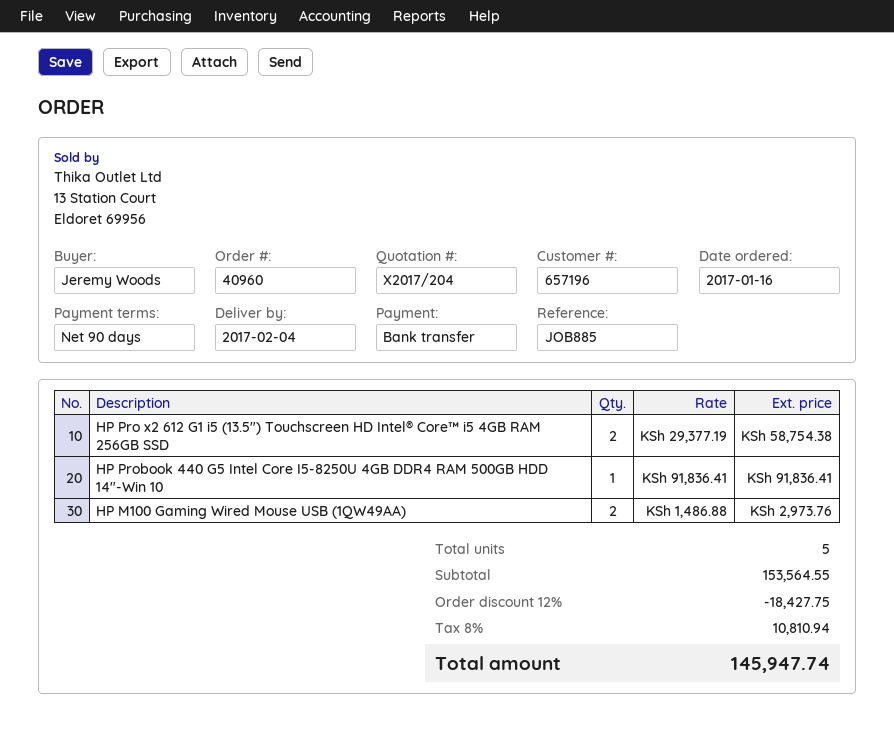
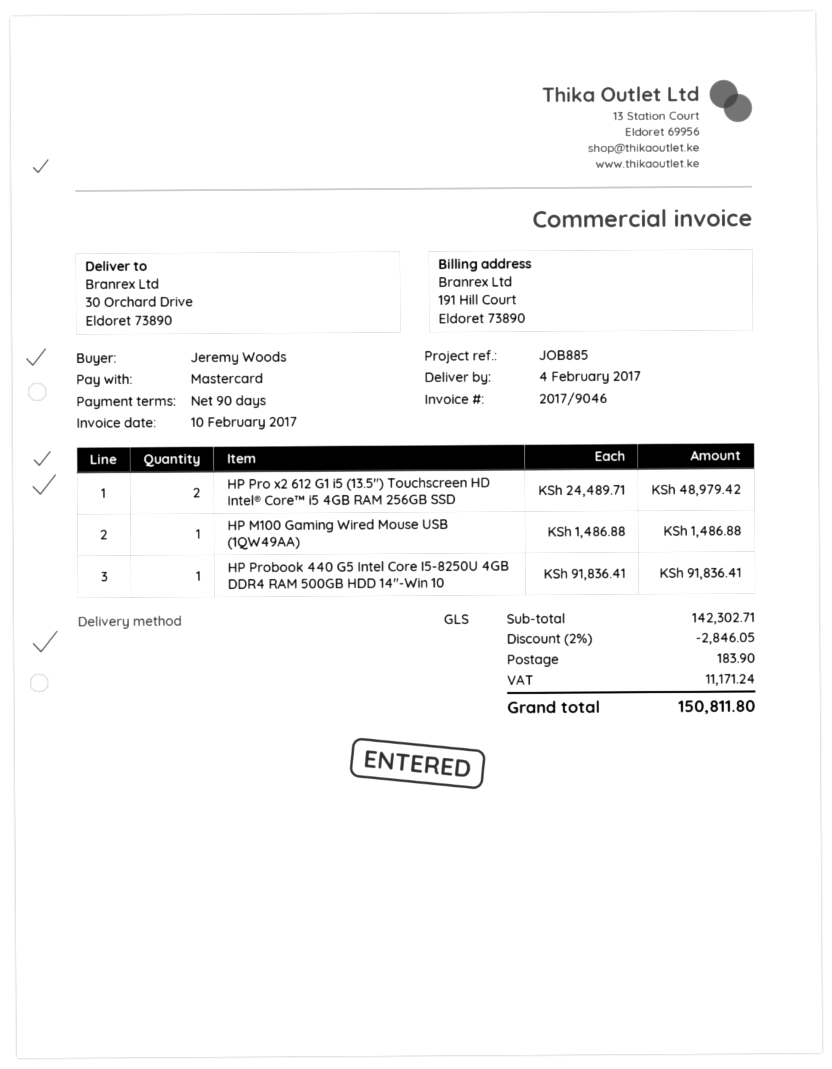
payment method: bank transfer -> Mastercard
HP Pro x2 612 G1 i5 (13.5") Touchscreen HD Intel® Core™ i5 4GB RAM 256GB SSD: 2 x 29377.19 = 58754.38 -> 2 x 24489.71 = 48979.42
HP M100 Gaming Wired Mouse USB (1QW49AA): 2 x 1486.88 = 2973.76 -> 1 x 1486.88 = 1486.88
subtotal: 153564.55 -> 142302.71
discount: 12% = 18427.75 -> 2% = 2846.05
shipping: none -> 183.90
tax: 10810.94 -> 11171.24
total: 145947.74 -> 150811.80

